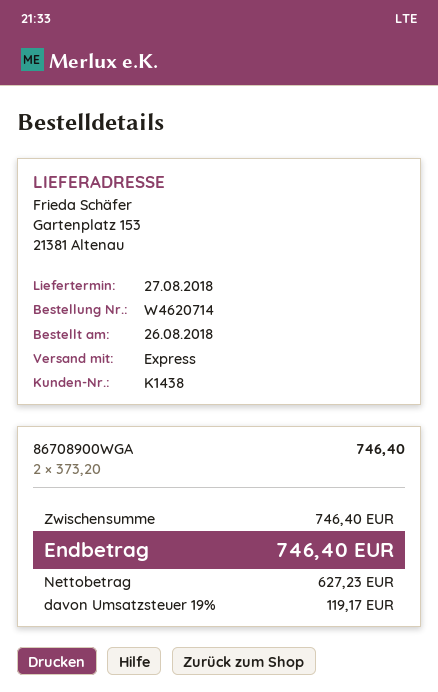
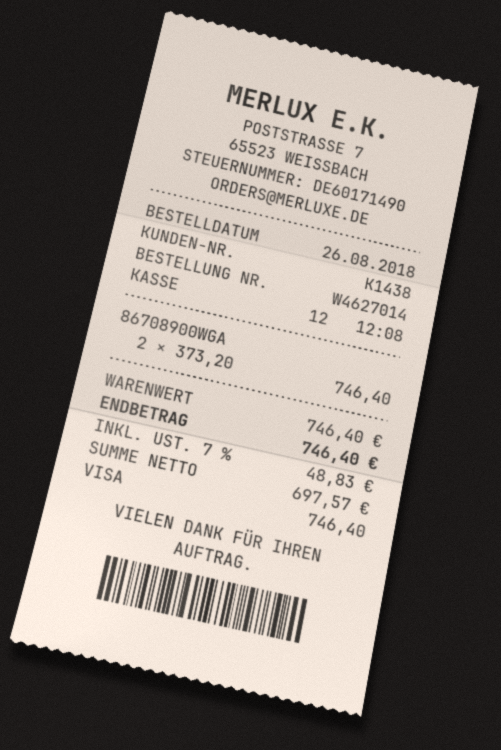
order number: W4620714 -> W4627014
net: 627.23 -> 697.57
tax: 19% = 119.17 -> 7% = 48.83

